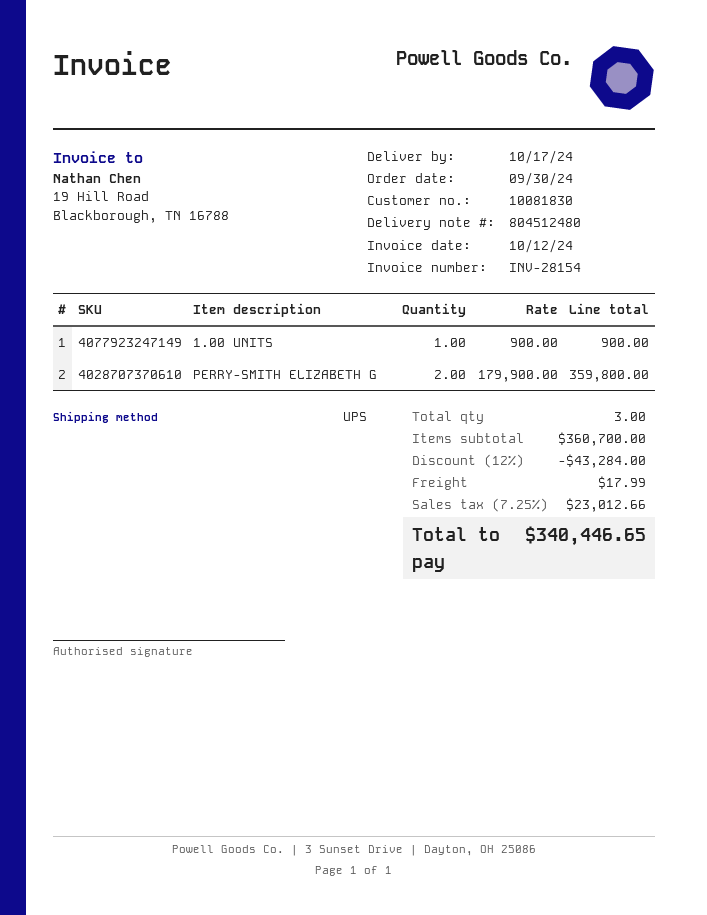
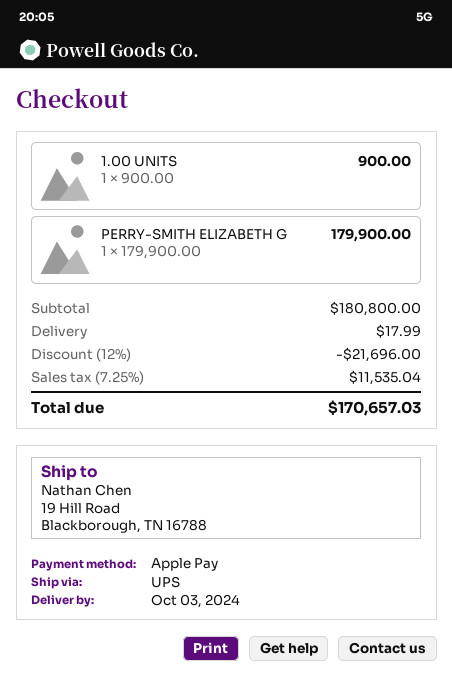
delivery date: 2024-10-17 -> 2024-10-03
PERRY-SMITH ELIZABETH G: 2 x 179900.00 = 359800.00 -> 1 x 179900.00 = 179900.00
subtotal: 360700.00 -> 180800.00
discount: 12% = 43284.00 -> 12% = 21696.00
tax: 7.25% = 23012.66 -> 7.25% = 11535.04
total: 340446.65 -> 170657.03

